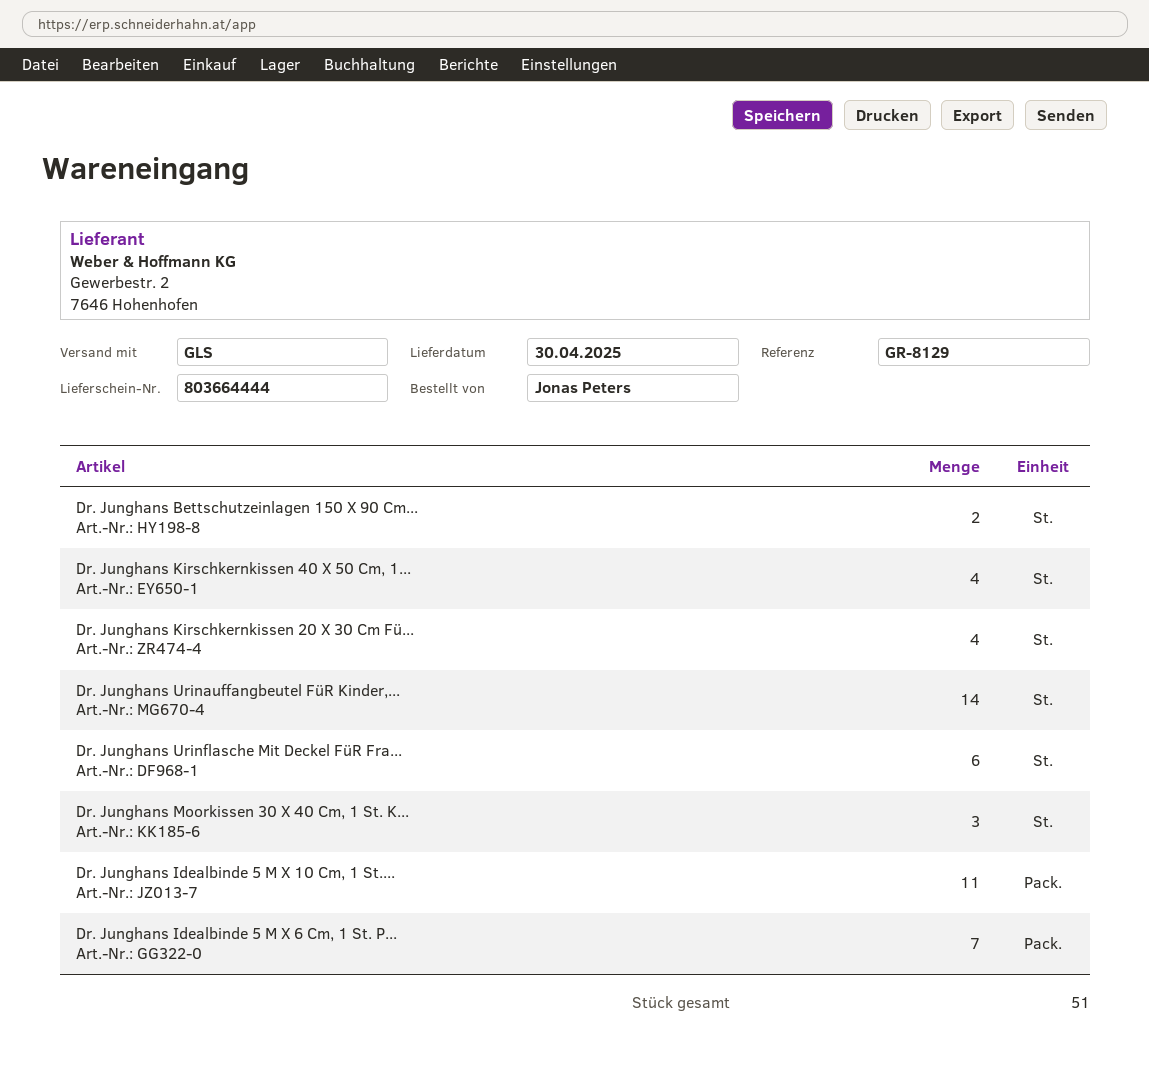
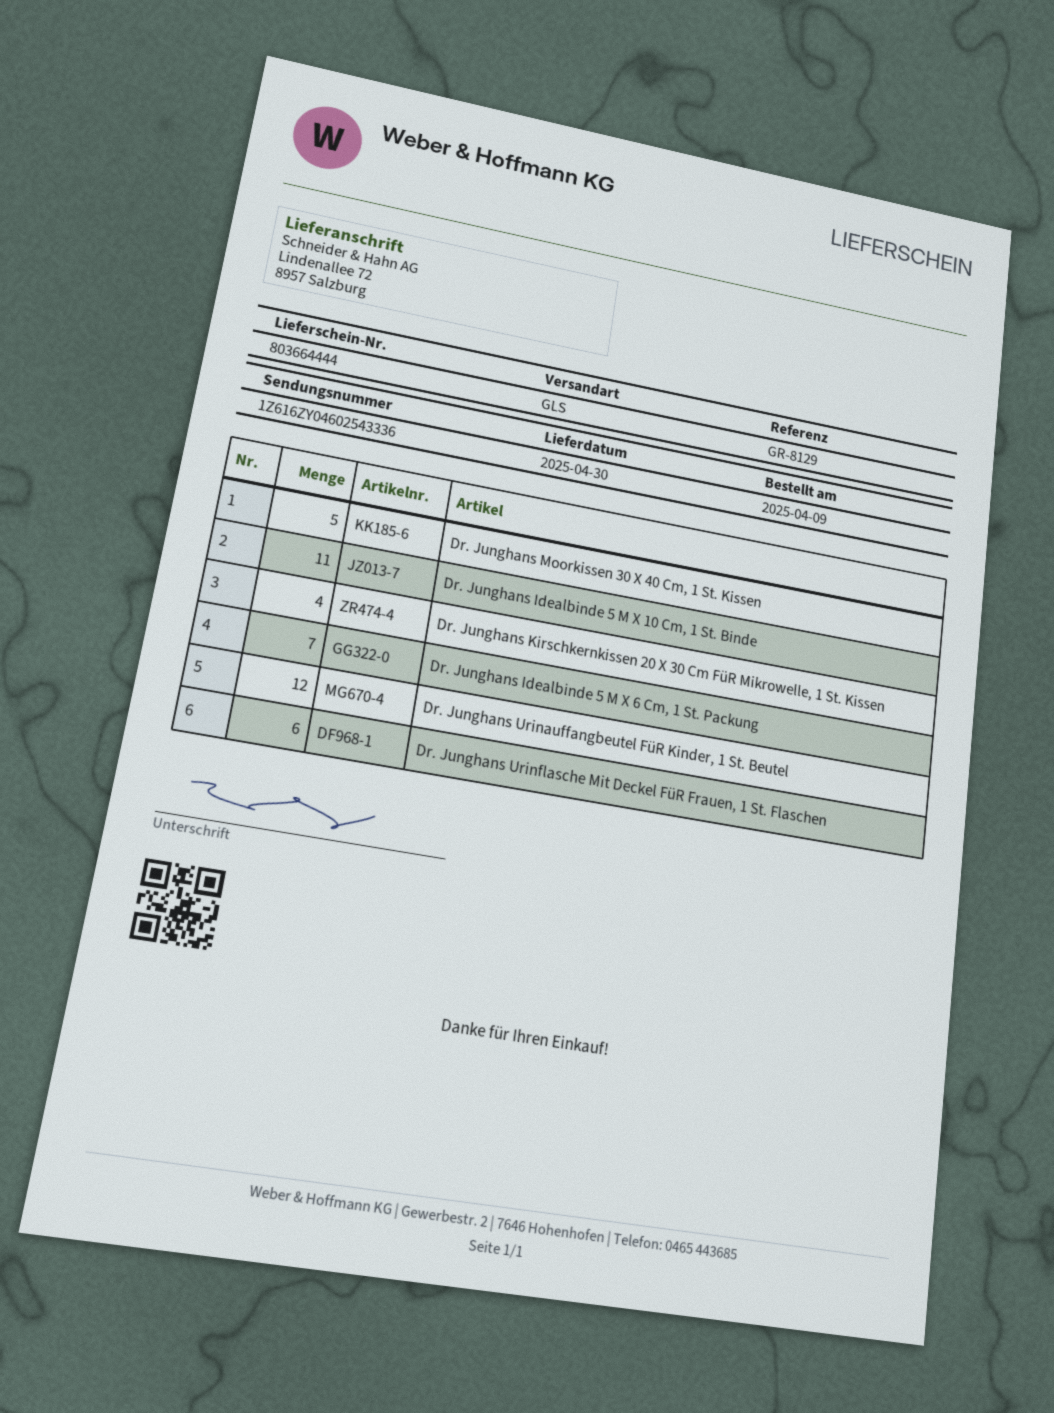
Dr. Junghans Bettschutzeinlagen 150 X 90 Cm...: 2 -> none
Dr. Junghans Kirschkernkissen 40 X 50 Cm, 1...: 4 -> none
Dr. Junghans Urinauffangbeutel FüR Kinder,...: 14 -> 12
Dr. Junghans Moorkissen 30 X 40 Cm, 1 St. K...: 3 -> 5

